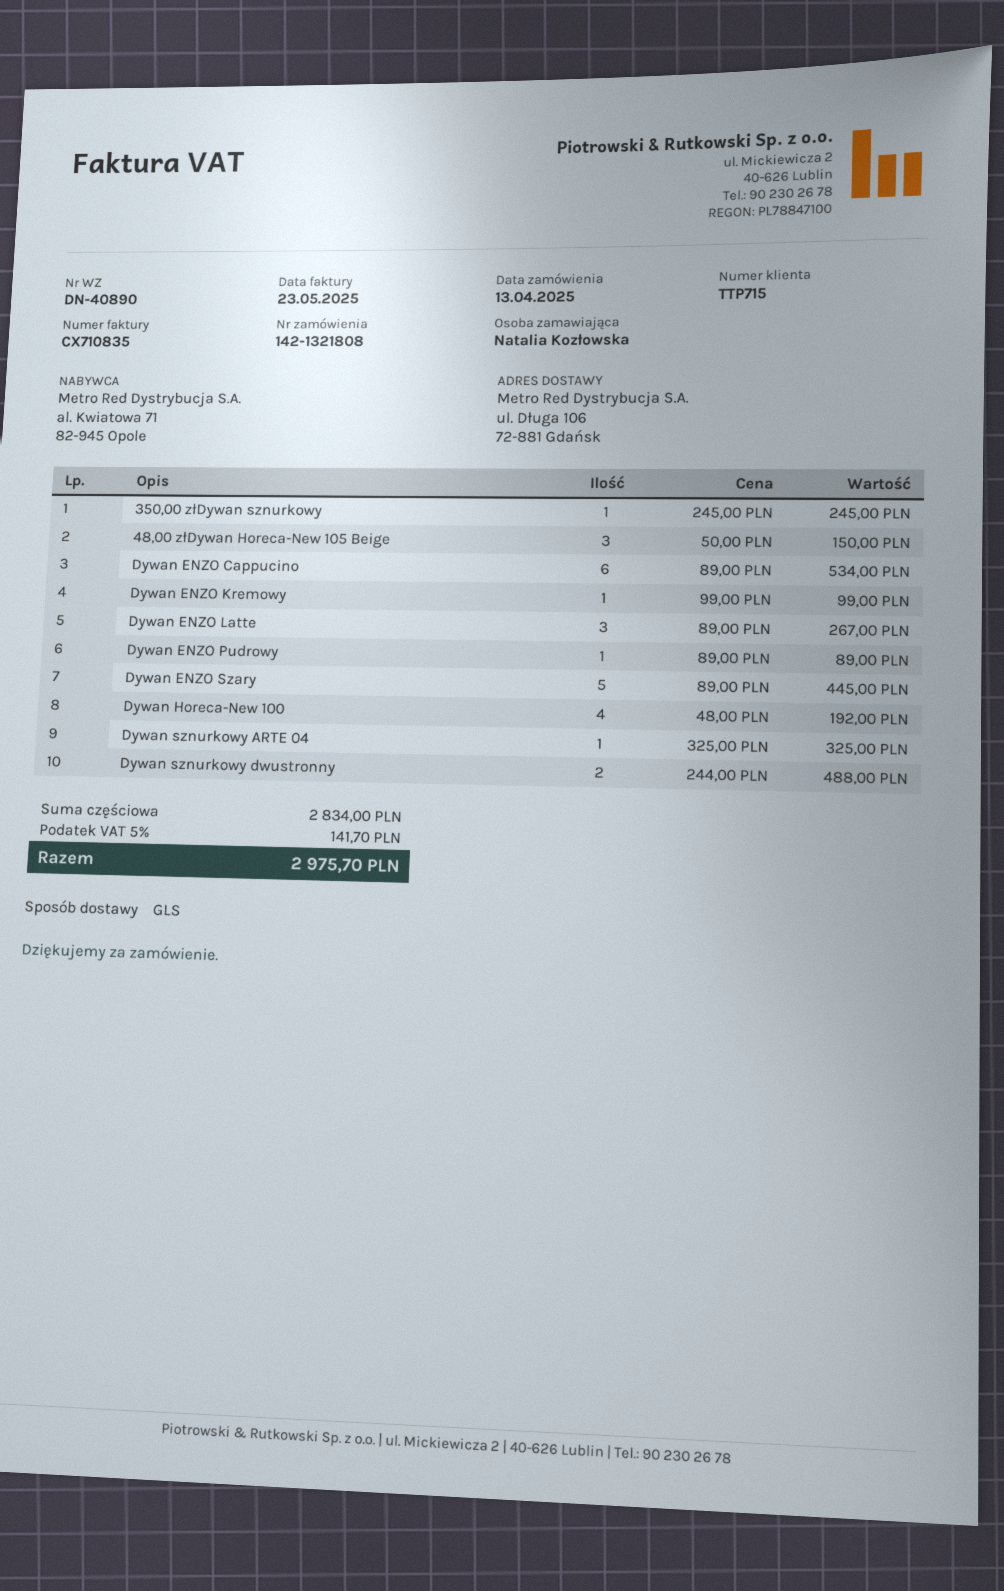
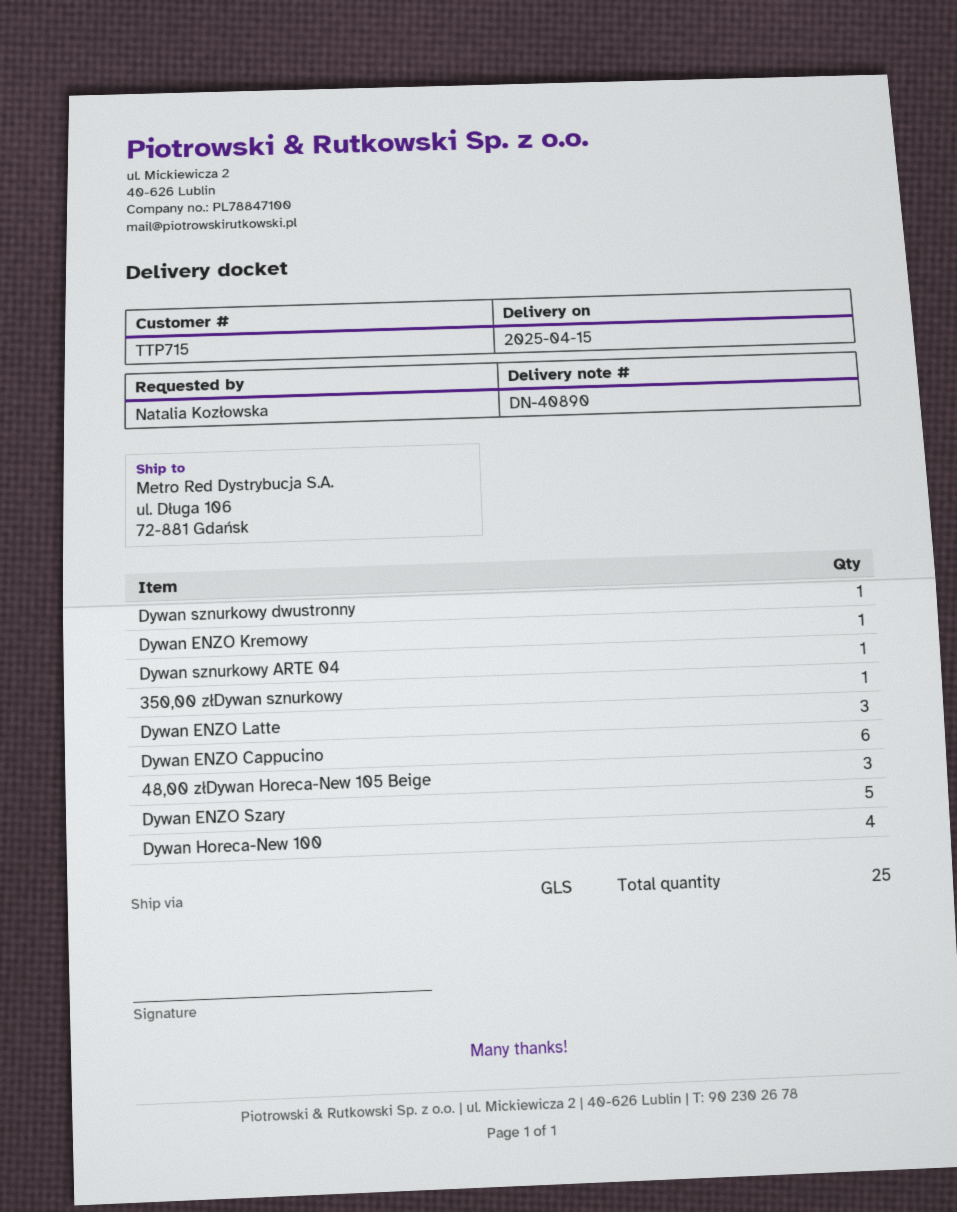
Dywan ENZO Pudrowy: 1 -> none
Dywan sznurkowy dwustronny: 2 -> 1

